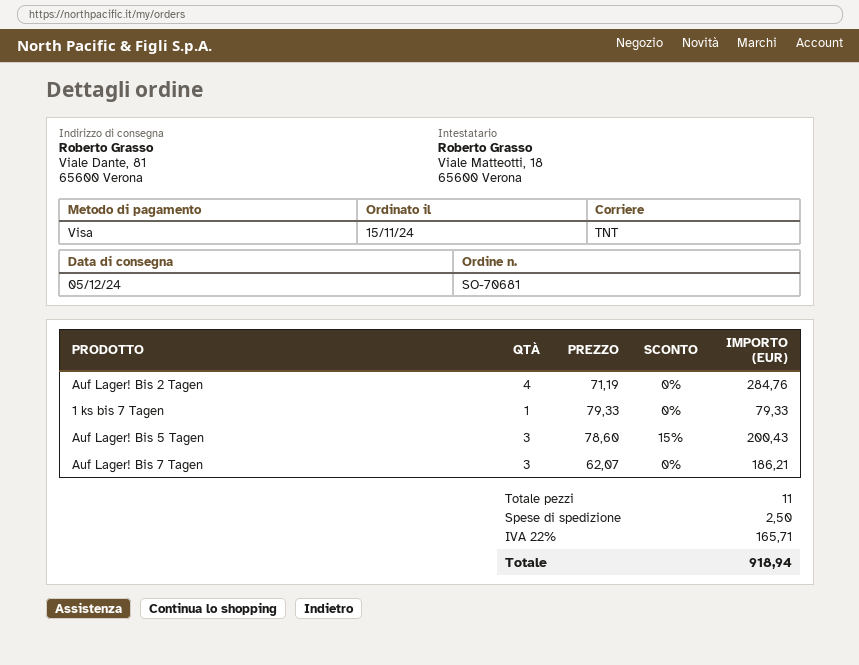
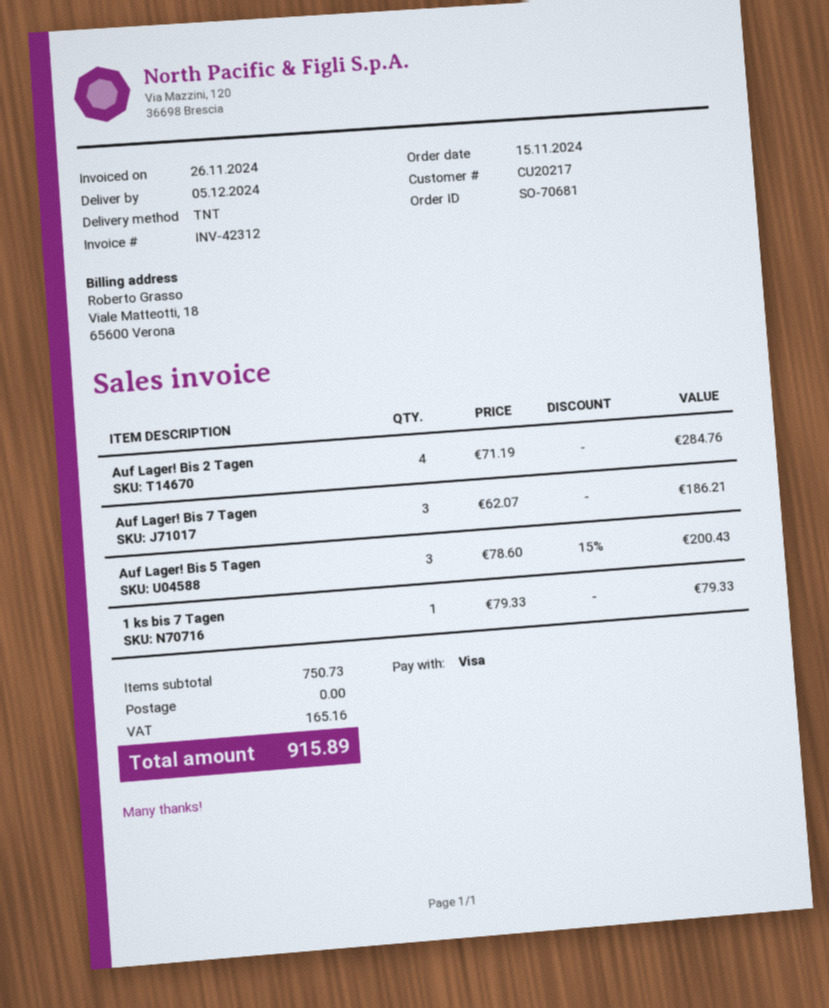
shipping: 2.50 -> 0.00
tax: 165.71 -> 165.16
total: 918.94 -> 915.89

